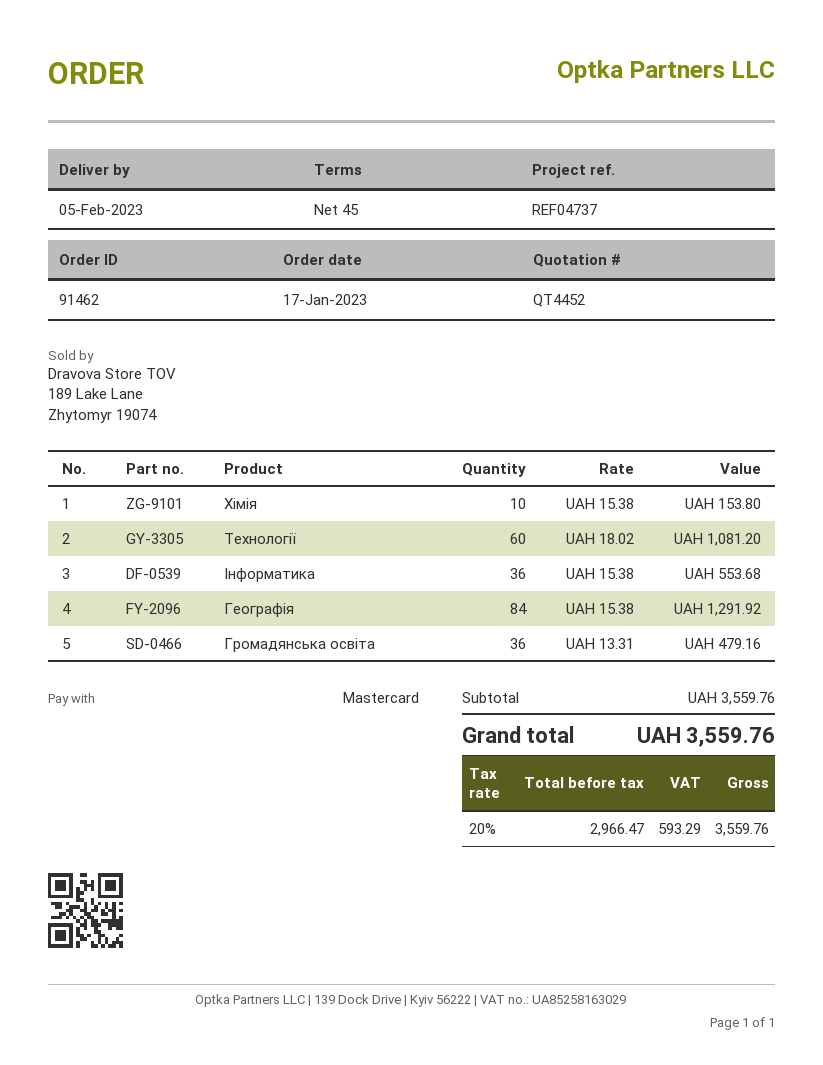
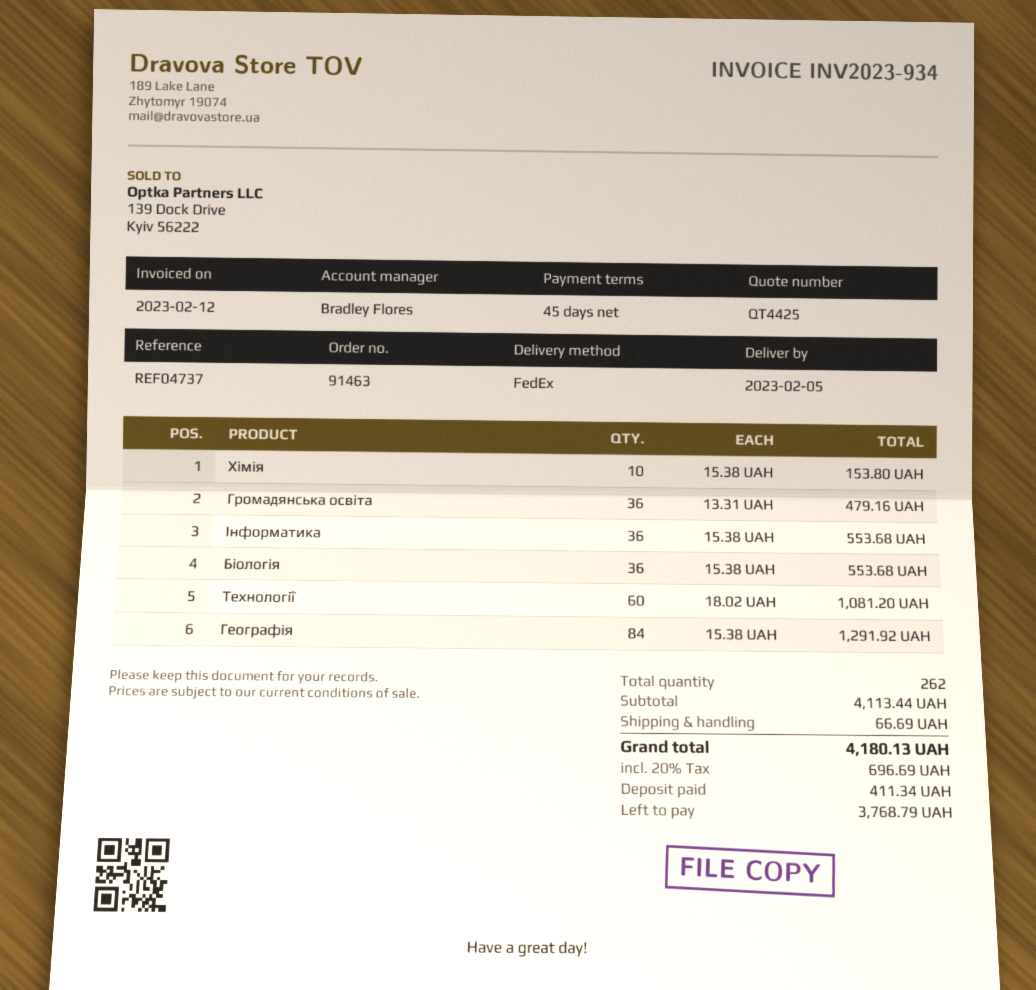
quote number: QT4452 -> QT4425
order number: 91462 -> 91463
Біологія: none -> 36 x 15.38 = 553.68
subtotal: 3559.76 -> 4113.44
shipping: none -> 66.69
tax: 20% = 593.29 -> 20% = 696.69
total: 3559.76 -> 4180.13

